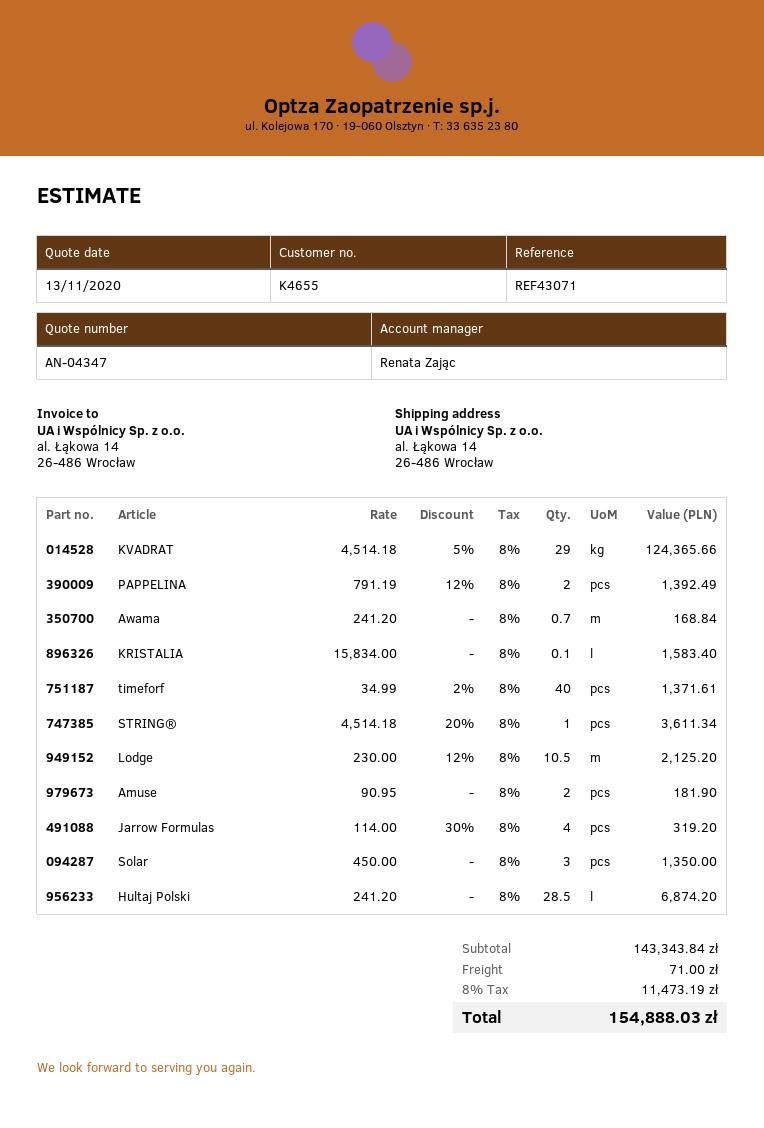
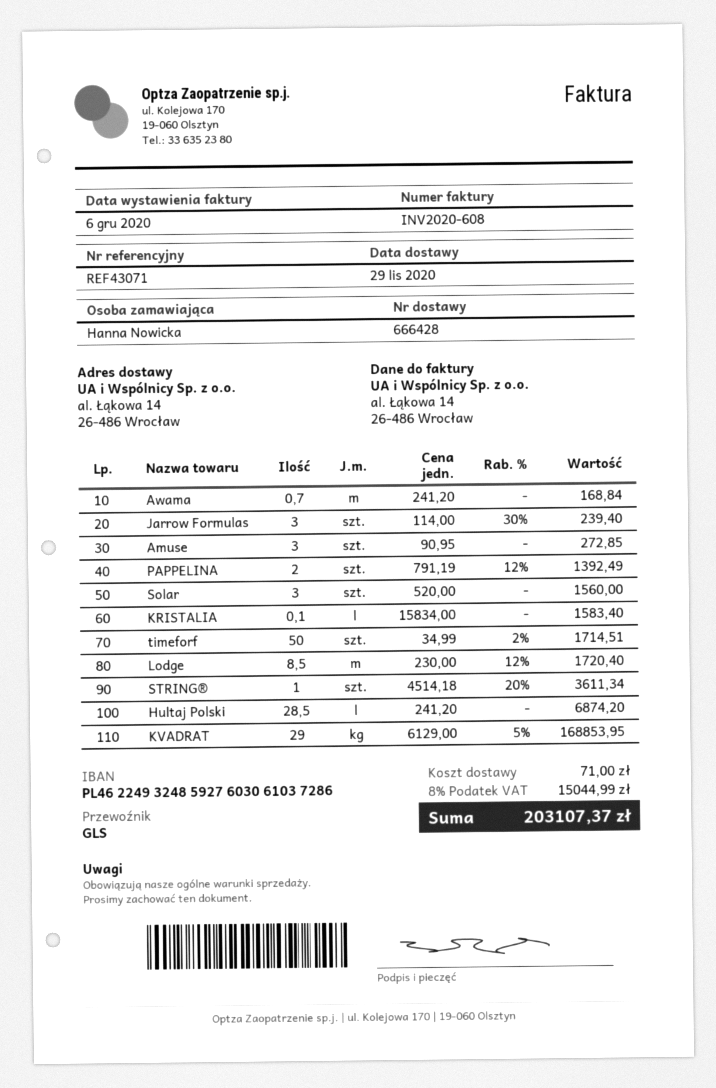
KVADRAT: 29 x 4514.18 - 5% = 124365.66 -> 29 x 6129.00 - 5% = 168853.95
timeforf: 40 x 34.99 - 2% = 1371.61 -> 50 x 34.99 - 2% = 1714.51
Lodge: 10.5 x 230.00 - 12% = 2125.20 -> 8.5 x 230.00 - 12% = 1720.40
Amuse: 2 x 90.95 = 181.90 -> 3 x 90.95 = 272.85
Jarrow Formulas: 4 x 114.00 - 30% = 319.20 -> 3 x 114.00 - 30% = 239.40
Solar: 3 x 450.00 = 1350.00 -> 3 x 520.00 = 1560.00
tax: 8% = 11473.19 -> 8% = 15044.99
total: 154888.03 -> 203107.37

